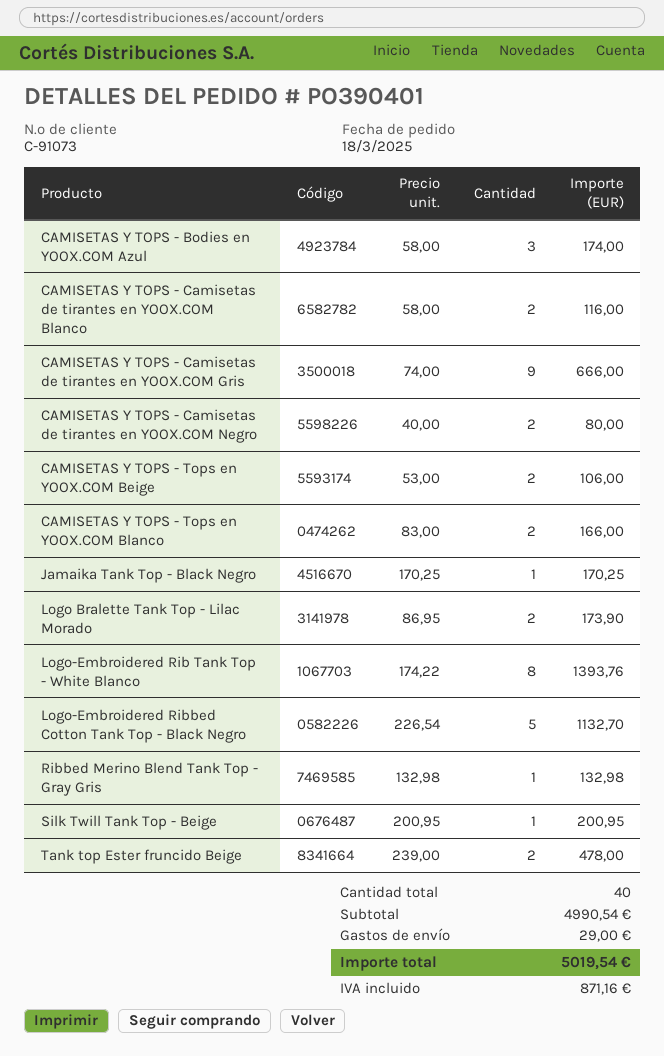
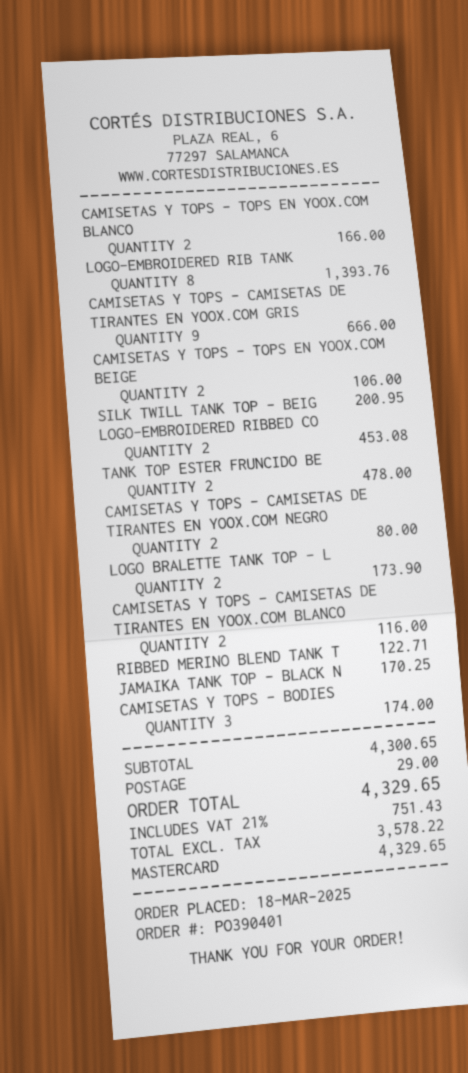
Logo-Embroidered Ribbed Cotton Tank Top - Black Negro: 5 for 1132.70 -> 2 for 453.08
Ribbed Merino Blend Tank Top - Gray Gris: 1 for 132.98 -> 1 for 122.71
subtotal: 4990.54 -> 4300.65
tax: 871.16 -> 751.43
total: 5019.54 -> 4329.65

